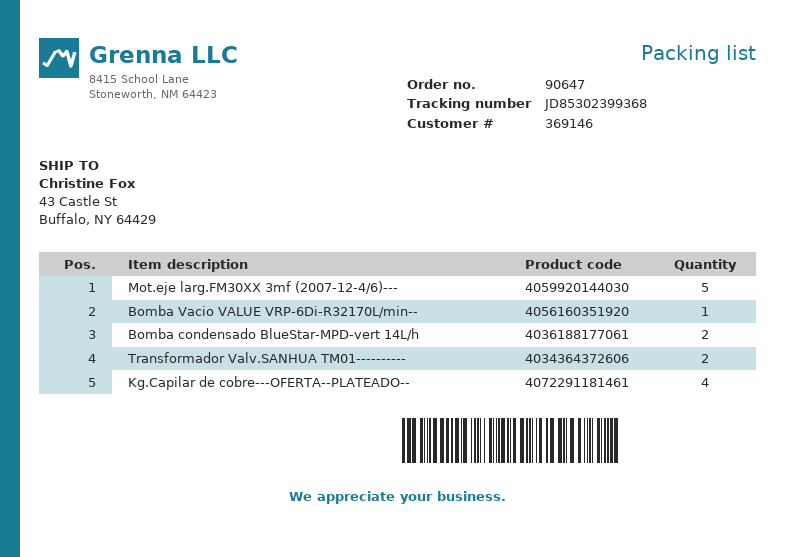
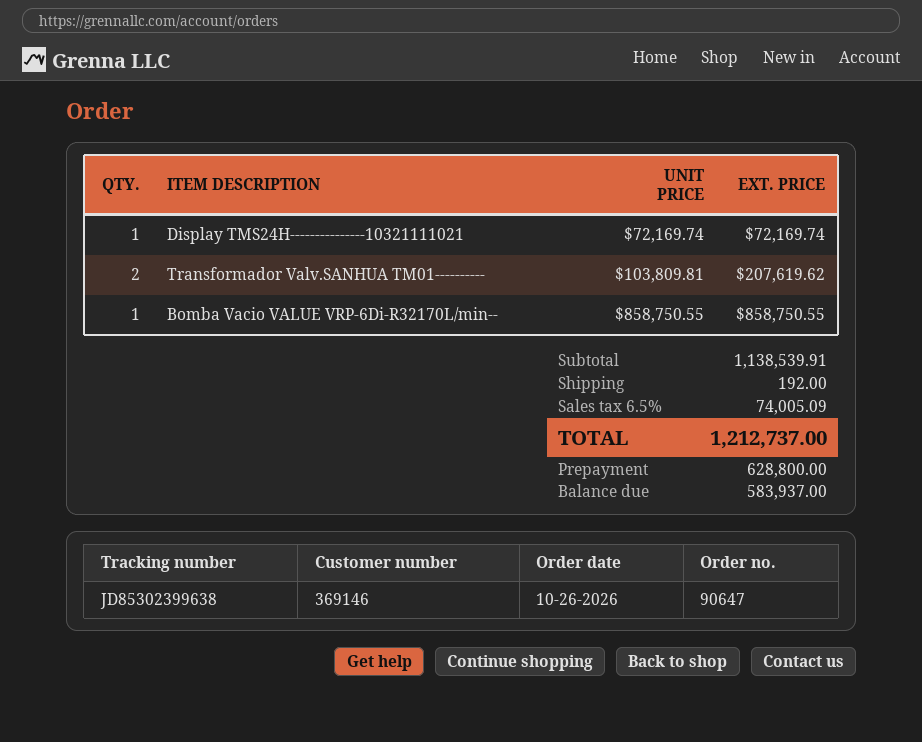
tracking number: JD85302399368 -> JD85302399638
Mot.eje larg.FM30XX 3mf (2007-12-4/6)---: 5 -> none
Bomba condensado BlueStar-MPD-vert 14L/h: 2 -> none
Kg.Capilar de cobre---OFERTA--PLATEADO--: 4 -> none
Display TMS24H---------------10321111021: none -> 1

